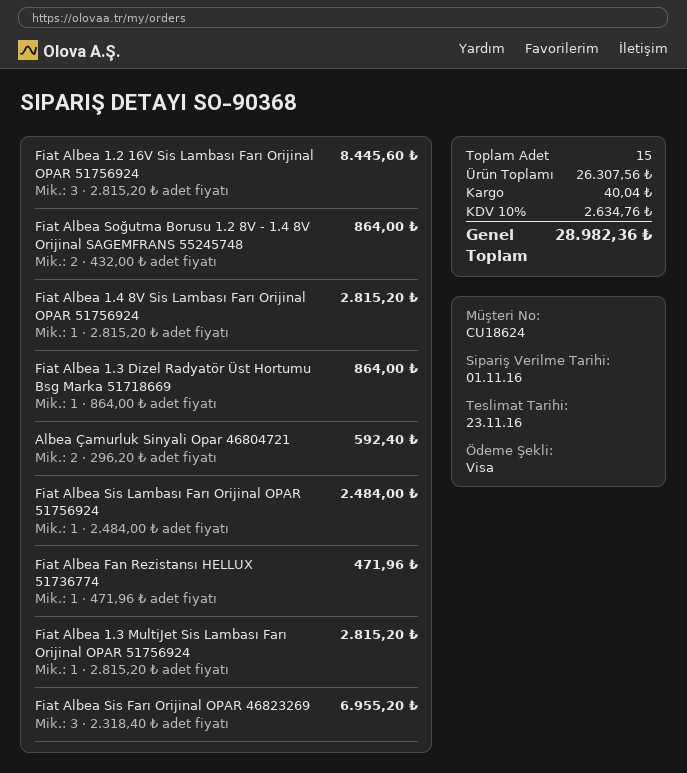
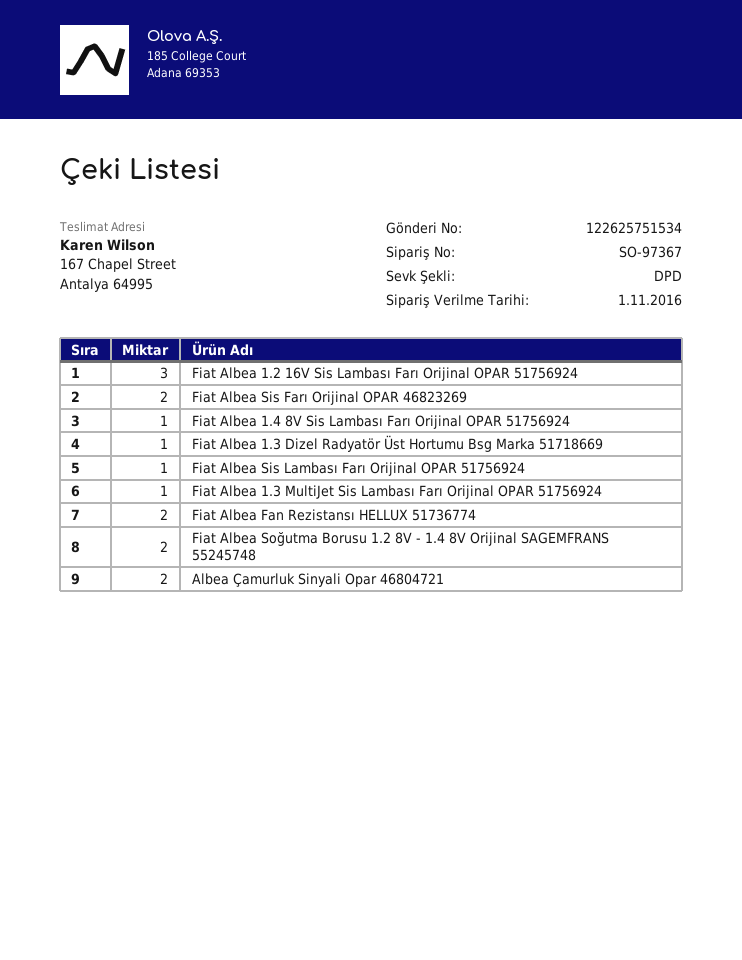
order number: SO-90368 -> SO-97367
Fiat Albea Fan Rezistansı HELLUX 51736774: 1 -> 2
Fiat Albea Sis Farı Orijinal OPAR 46823269: 3 -> 2

